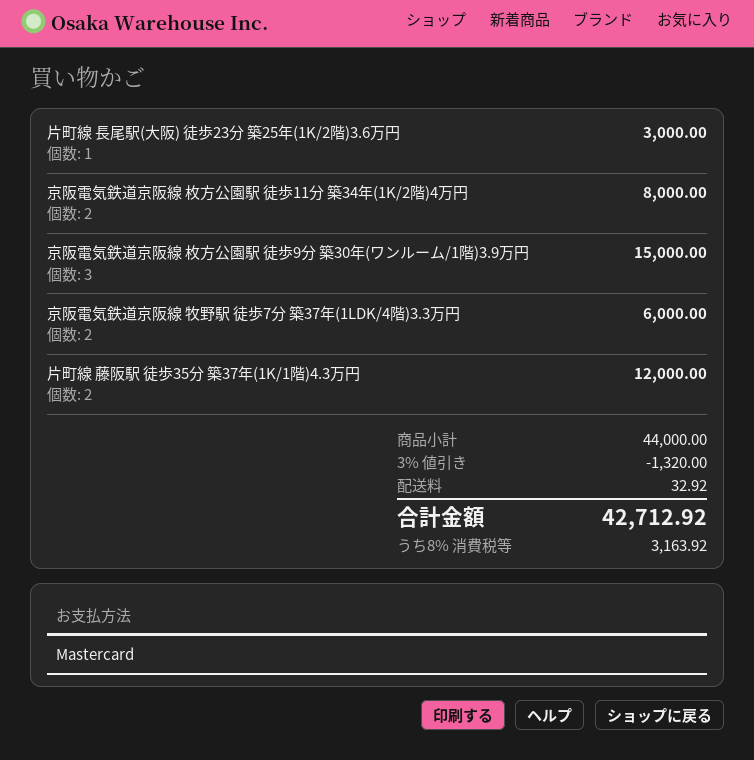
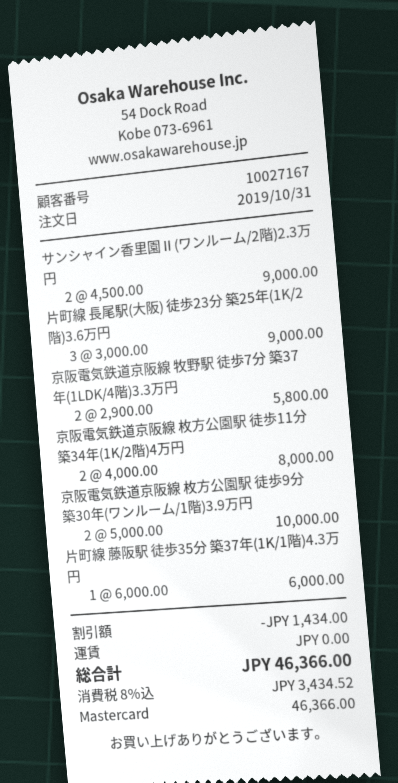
片町線 長尾駅(大阪) 徒歩23分 築25年(1K/2階)3.6万円: 1 for 3000.00 -> 3 for 9000.00
京阪電気鉄道京阪線 枚方公園駅 徒歩9分 築30年(ワンルーム/1階)3.9万円: 3 for 15000.00 -> 2 for 10000.00
京阪電気鉄道京阪線 牧野駅 徒歩7分 築37年(1LDK/4階)3.3万円: 2 for 6000.00 -> 2 for 5800.00
片町線 藤阪駅 徒歩35分 築37年(1K/1階)4.3万円: 2 for 12000.00 -> 1 for 6000.00
サンシャイン香里園Ⅱ(ワンルーム/2階)2.3万円: none -> 2 for 9000.00
discount: 1320.00 -> 1434.00
shipping: 32.92 -> 0.00
tax: 8% = 3163.92 -> 8% = 3434.52
total: 42712.92 -> 46366.00

